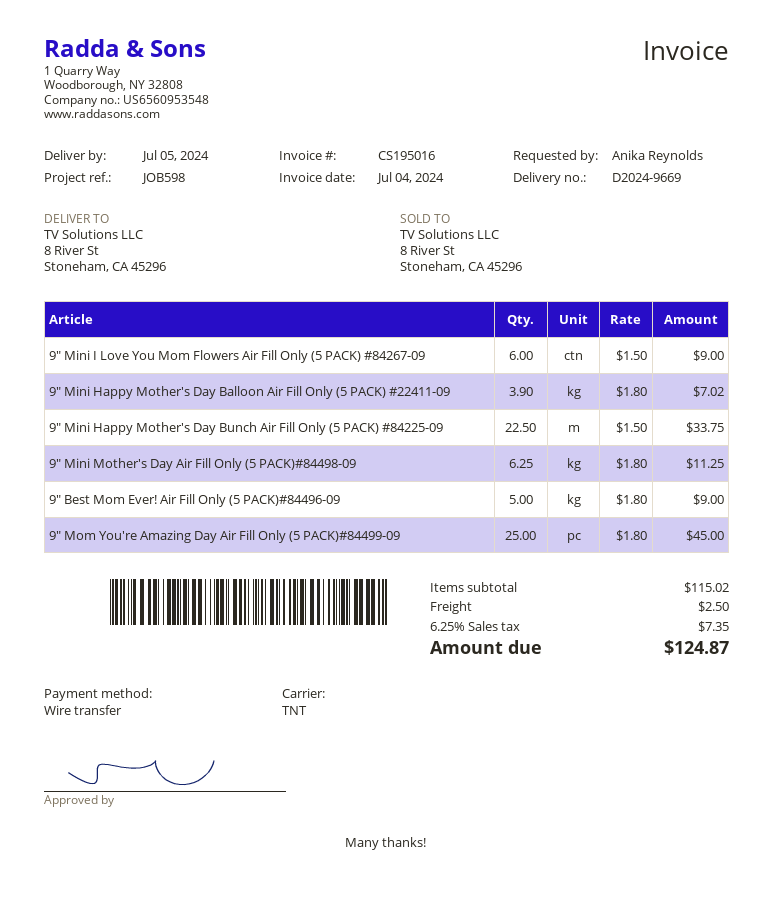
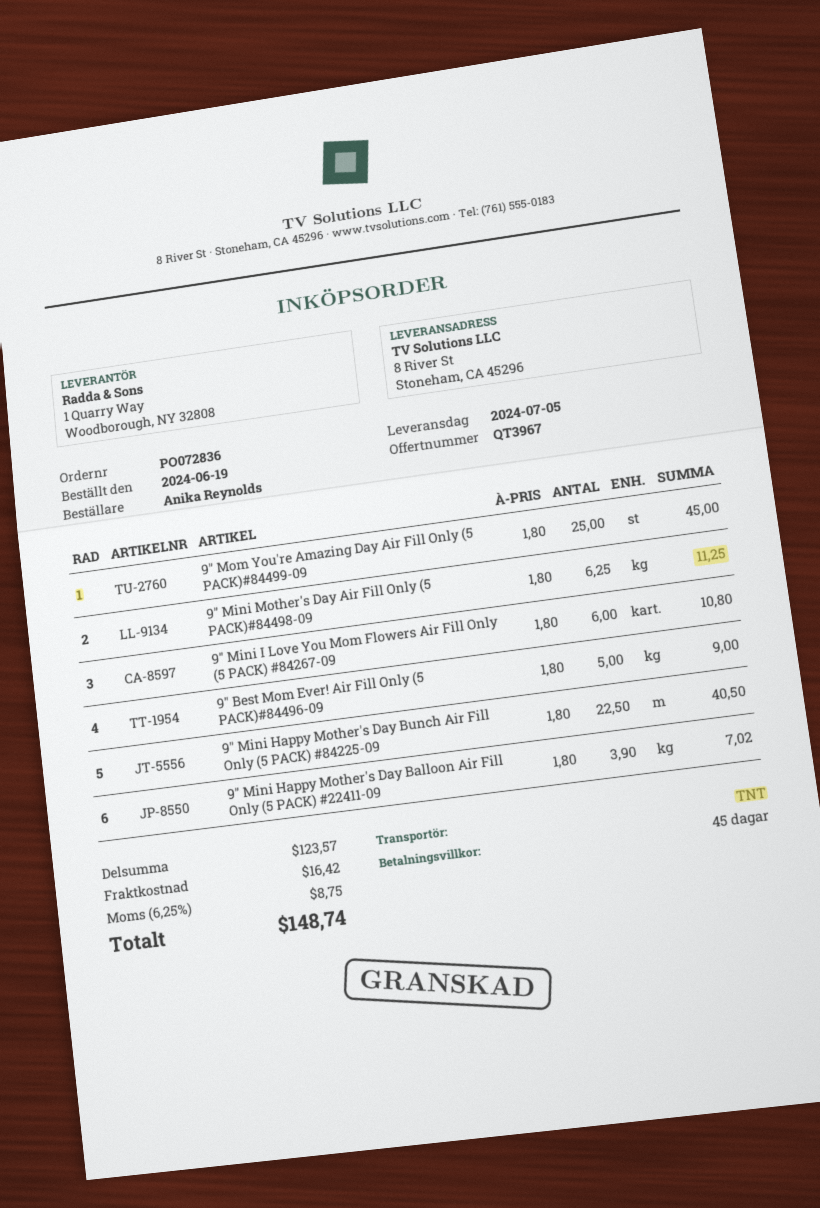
9" Mini I Love You Mom Flowers Air Fill Only (5 PACK) #84267-09: 6 x 1.50 = 9.00 -> 6 x 1.80 = 10.80
9" Mini Happy Mother's Day Bunch Air Fill Only (5 PACK) #84225-09: 22.5 x 1.50 = 33.75 -> 22.5 x 1.80 = 40.50
subtotal: 115.02 -> 123.57
shipping: 2.50 -> 16.42
tax: 6.25% = 7.35 -> 6.25% = 8.75
total: 124.87 -> 148.74

